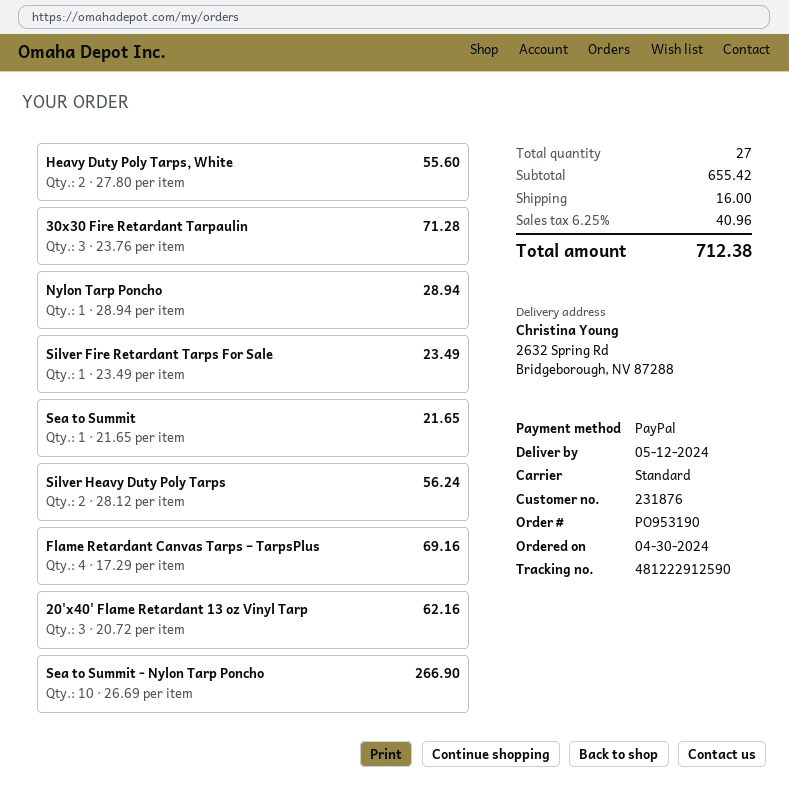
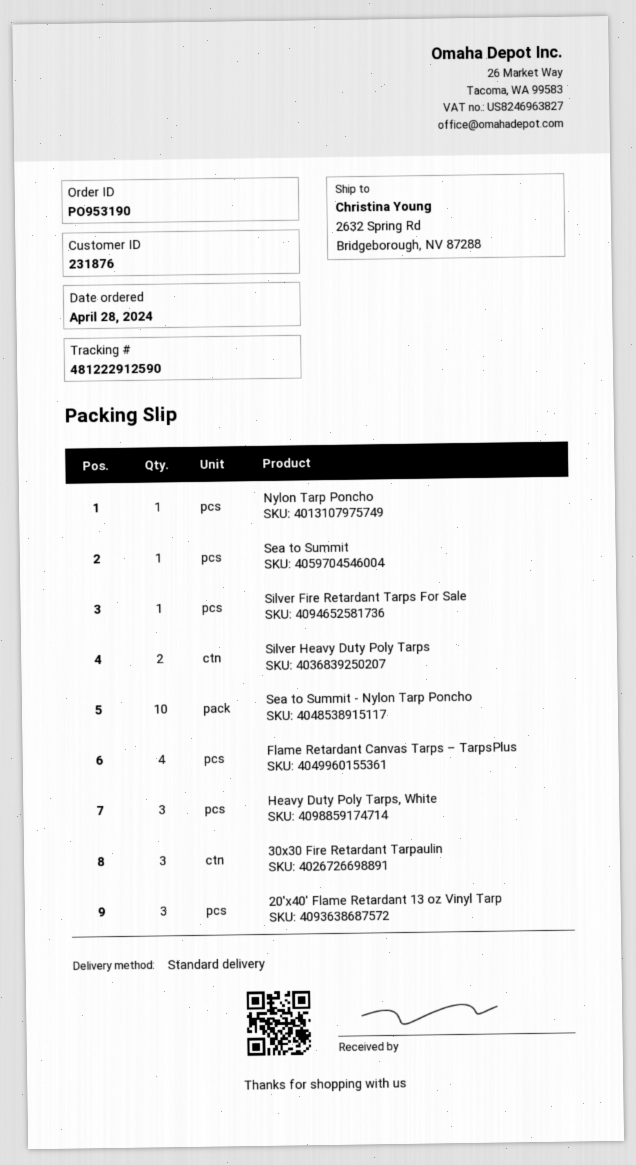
order date: 2024-04-30 -> 2024-04-28
Heavy Duty Poly Tarps, White: 2 -> 3

